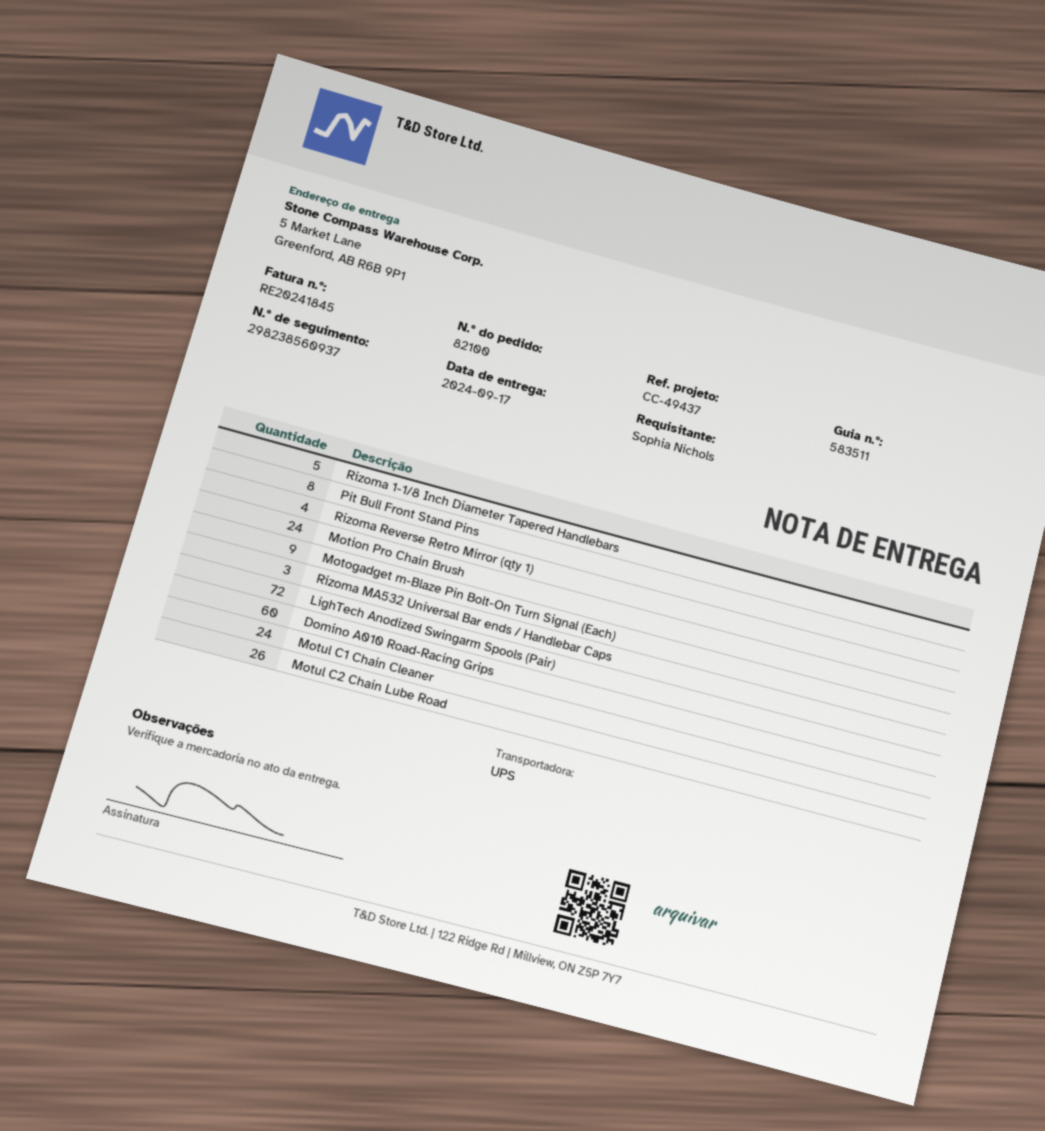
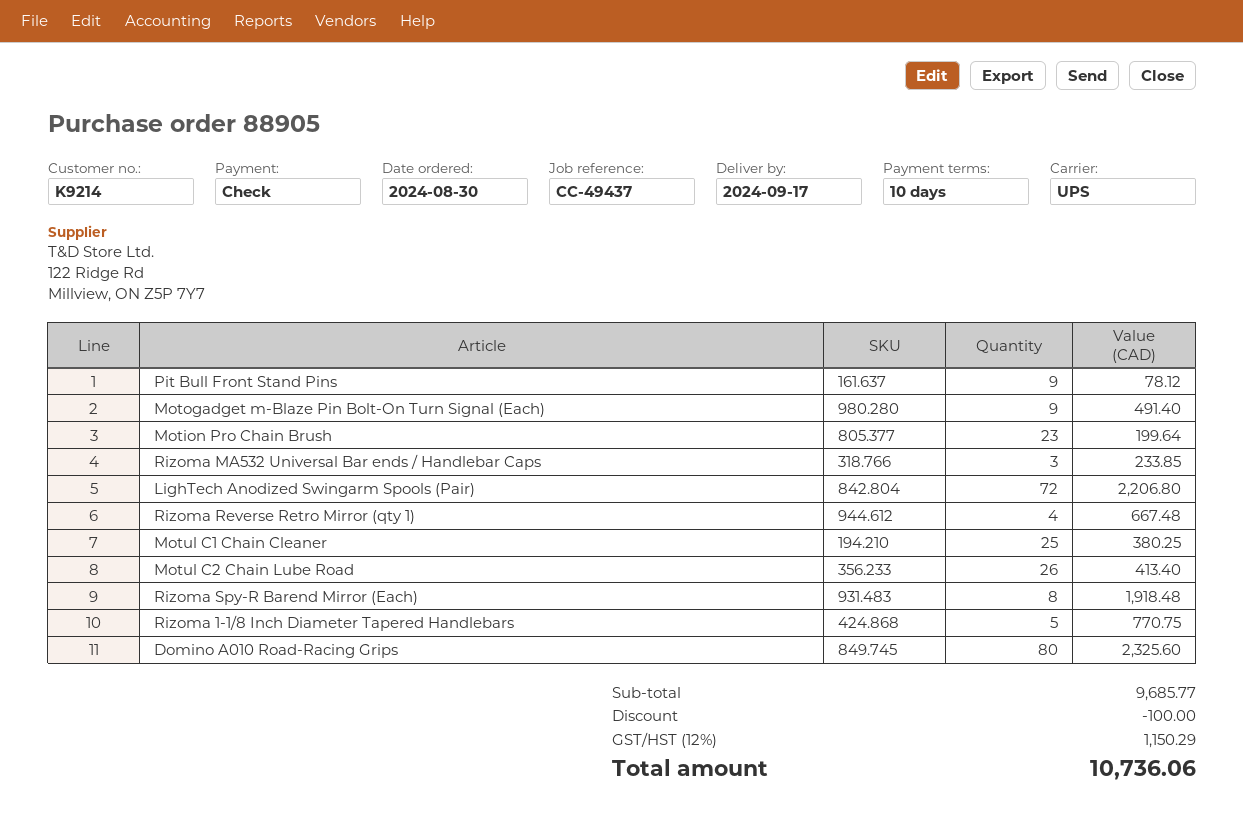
order number: 82100 -> 88905
Pit Bull Front Stand Pins: 8 -> 9
Motion Pro Chain Brush: 24 -> 23
Domino A010 Road-Racing Grips: 60 -> 80
Motul C1 Chain Cleaner: 24 -> 25
Rizoma Spy-R Barend Mirror (Each): none -> 8

